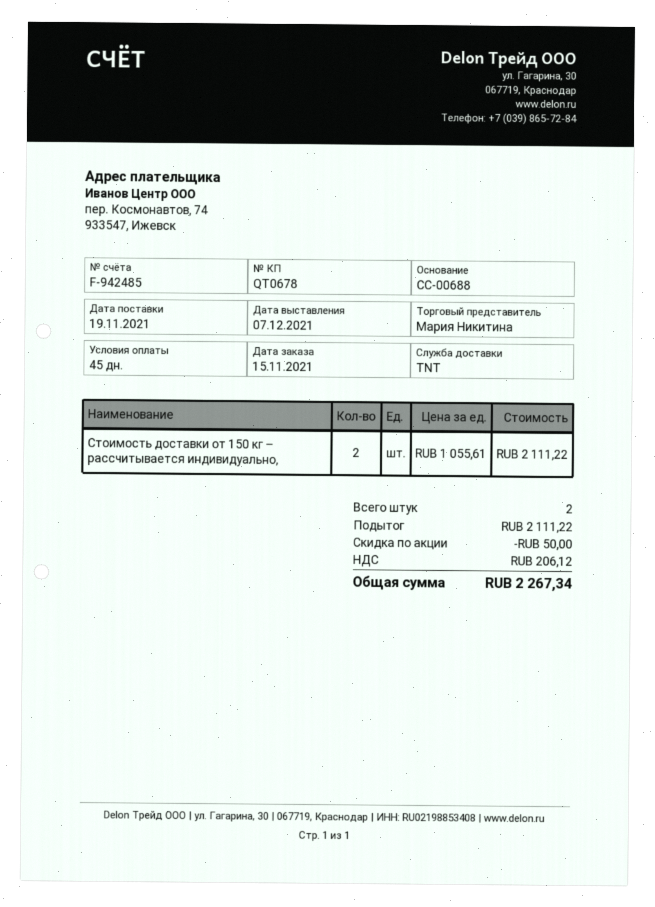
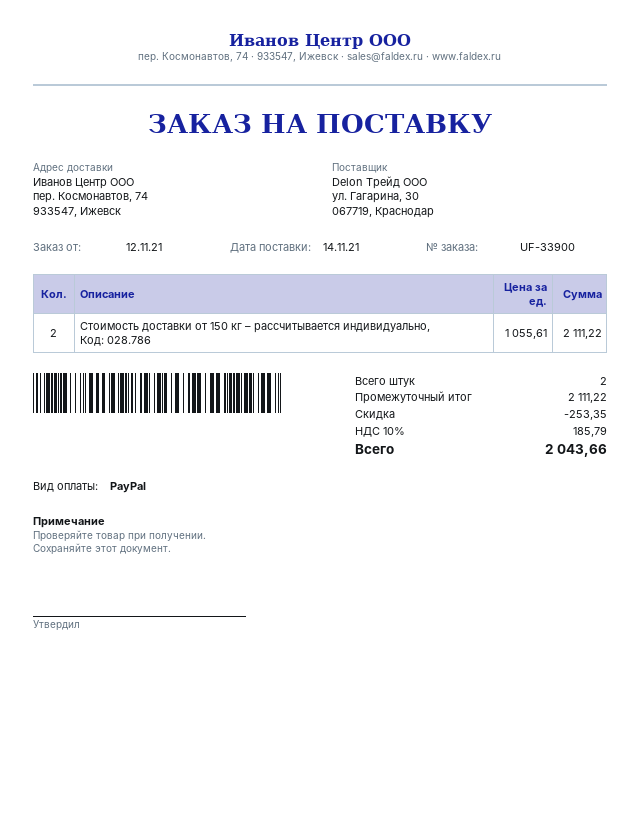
order date: 2021-11-15 -> 2021-11-12
delivery date: 2021-11-19 -> 2021-11-14
discount: 50.00 -> 253.35
tax: 206.12 -> 185.79
total: 2267.34 -> 2043.66

